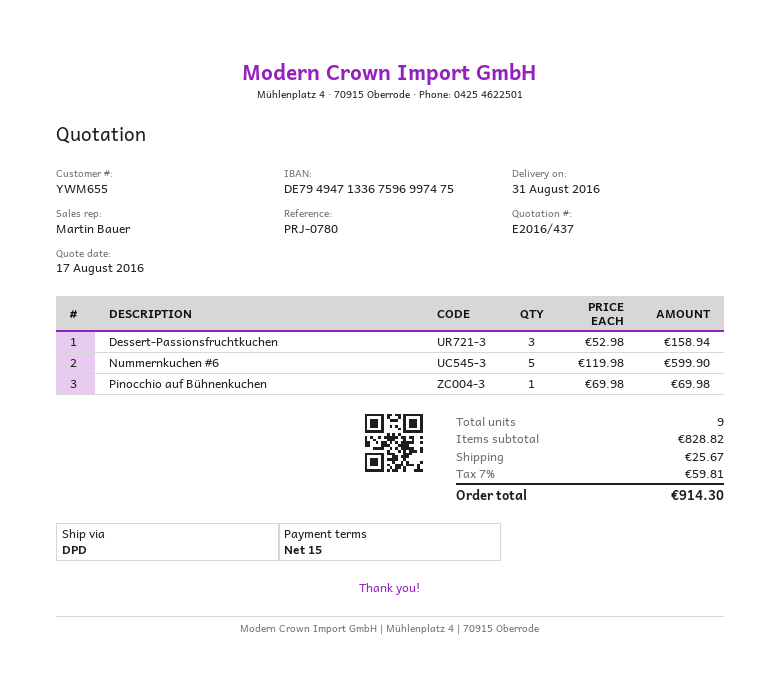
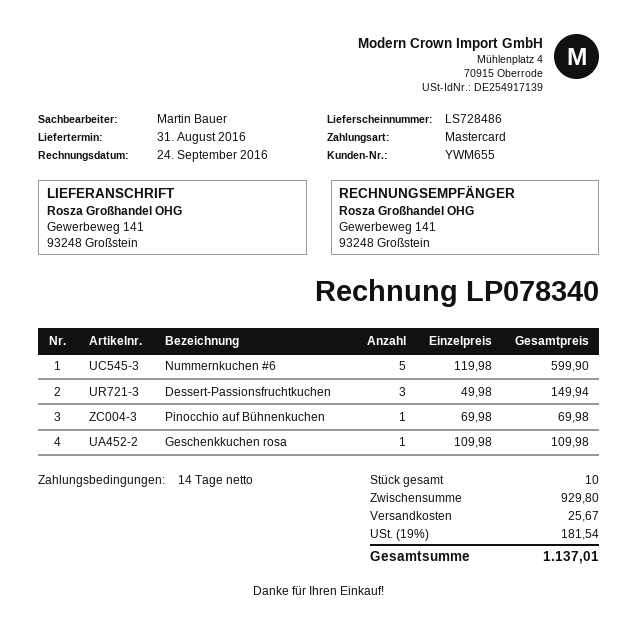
payment terms: 15 days -> 14 days
Dessert-Passionsfruchtkuchen: 3 x 52.98 = 158.94 -> 3 x 49.98 = 149.94
Geschenkkuchen rosa: none -> 1 x 109.98 = 109.98
total quantity: 9 -> 10
subtotal: 828.82 -> 929.80
tax: 7% = 59.81 -> 19% = 181.54
total: 914.30 -> 1137.01

